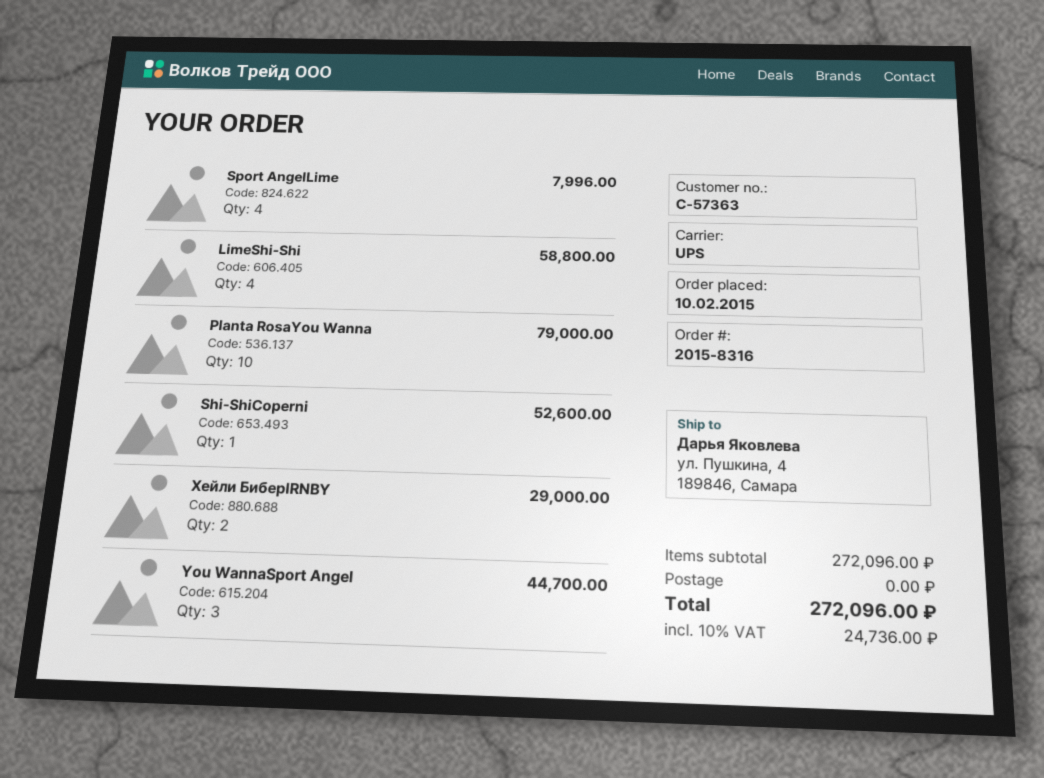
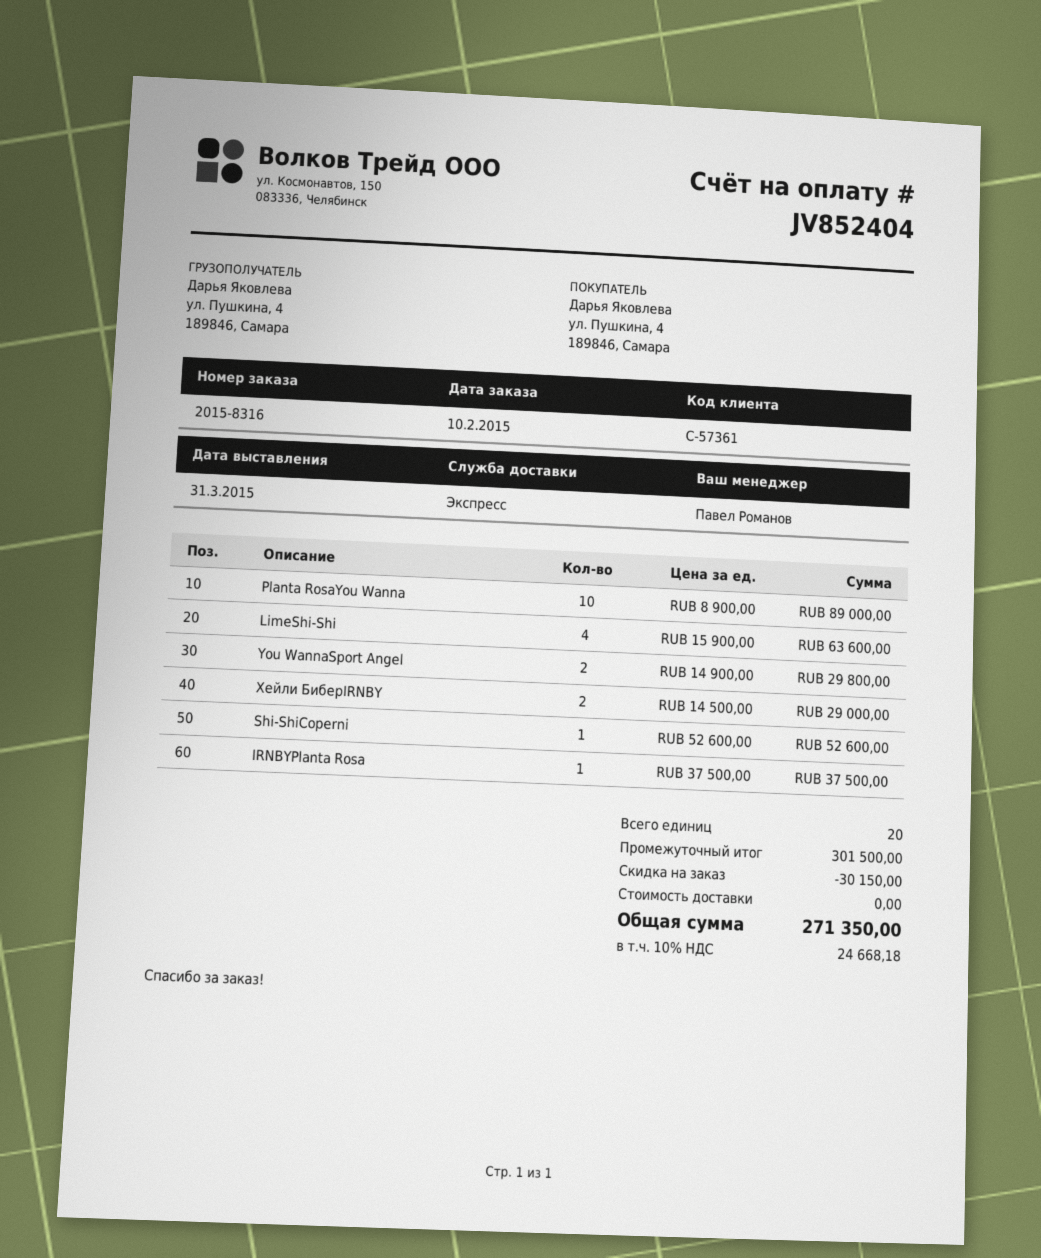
customer number: C-57363 -> C-57361
shipping method: UPS -> express
Sport AngelLime: 4 for 7996.00 -> none
LimeShi-Shi: 4 for 58800.00 -> 4 for 63600.00
Planta RosaYou Wanna: 10 for 79000.00 -> 10 for 89000.00
You WannaSport Angel: 3 for 44700.00 -> 2 for 29800.00
IRNBYPlanta Rosa: none -> 1 for 37500.00
subtotal: 272096.00 -> 301500.00
discount: none -> 30150.00
tax: 10% = 24736.00 -> 10% = 24668.18
total: 272096.00 -> 271350.00

